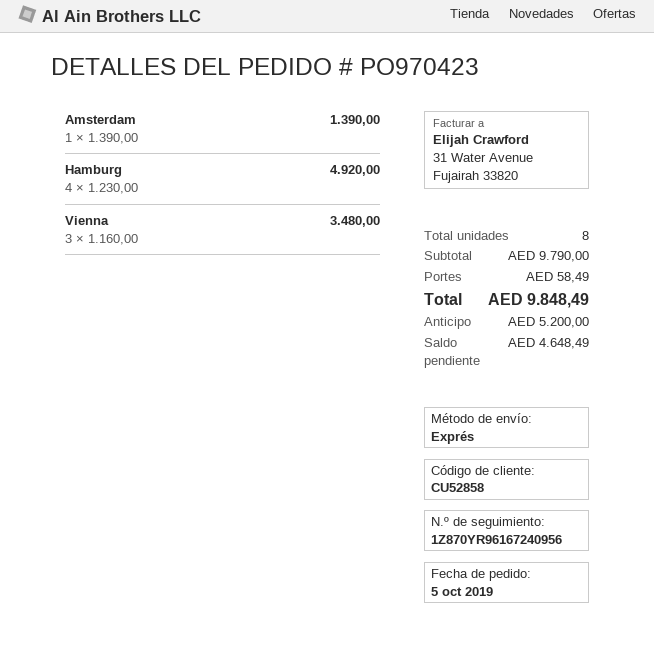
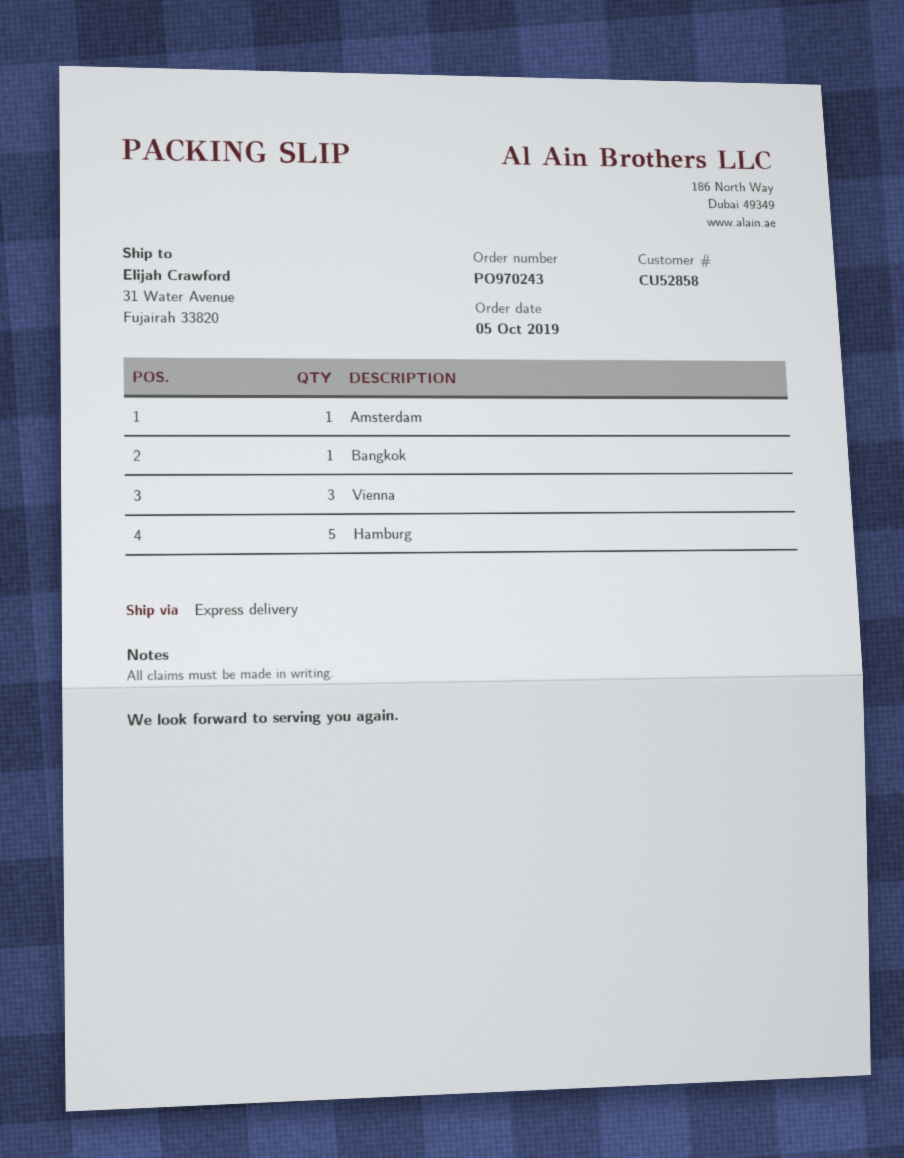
order number: PO970423 -> PO970243
Hamburg: 4 -> 5
Bangkok: none -> 1

